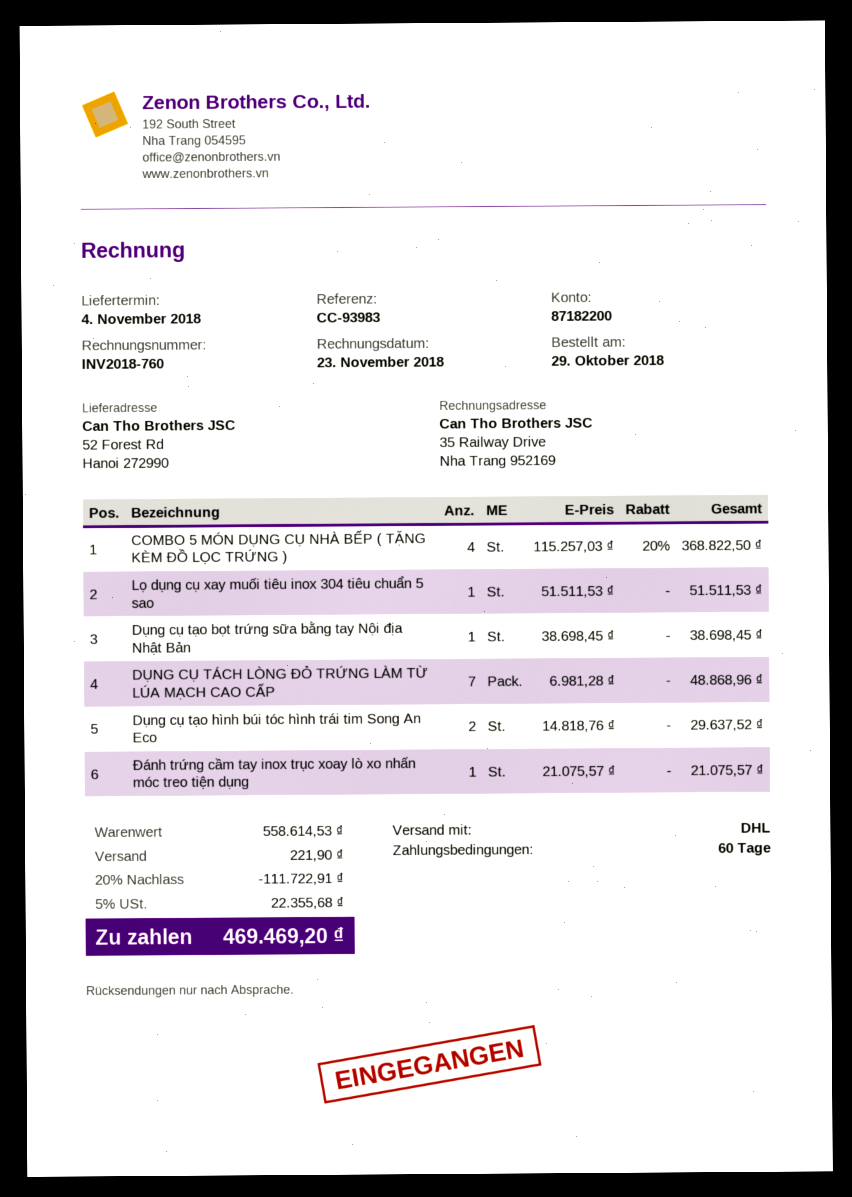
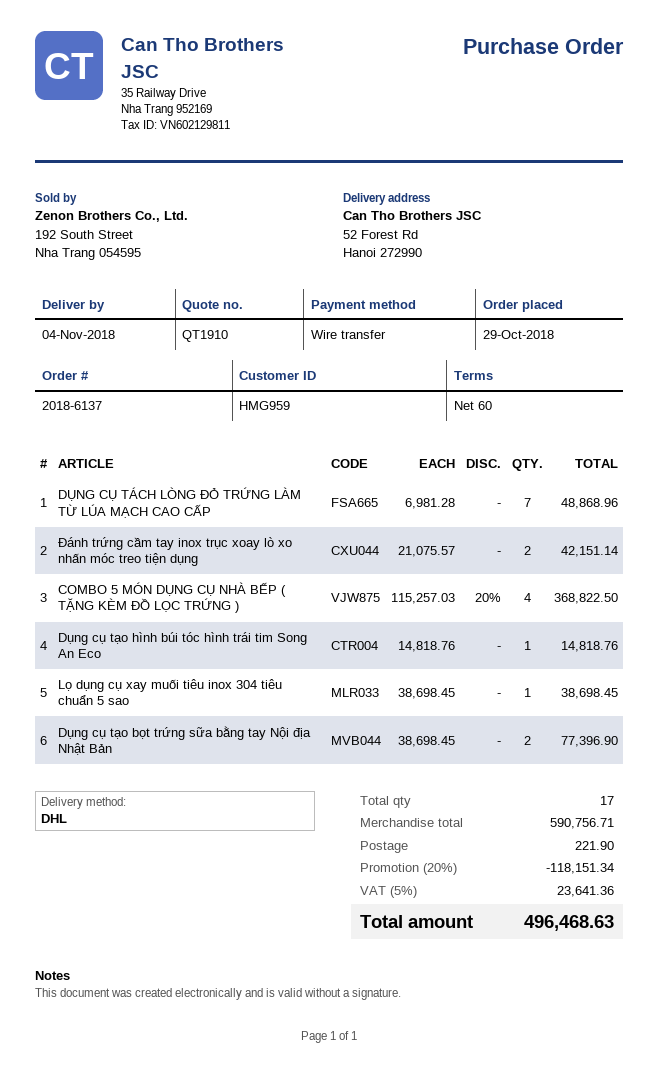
Lọ dụng cụ xay muối tiêu inox 304 tiêu chuẩn 5 sao: 1 x 51511.53 = 51511.53 -> 1 x 38698.45 = 38698.45
Dụng cụ tạo bọt trứng sữa bằng tay Nội địa Nhật Bản: 1 x 38698.45 = 38698.45 -> 2 x 38698.45 = 77396.90
Dụng cụ tạo hình búi tóc hình trái tim Song An Eco: 2 x 14818.76 = 29637.52 -> 1 x 14818.76 = 14818.76
Đánh trứng cầm tay inox trục xoay lò xo nhấn móc treo tiện dụng: 1 x 21075.57 = 21075.57 -> 2 x 21075.57 = 42151.14
subtotal: 558614.53 -> 590756.71
discount: 20% = 111722.91 -> 20% = 118151.34
tax: 5% = 22355.68 -> 5% = 23641.36
total: 469469.20 -> 496468.63

